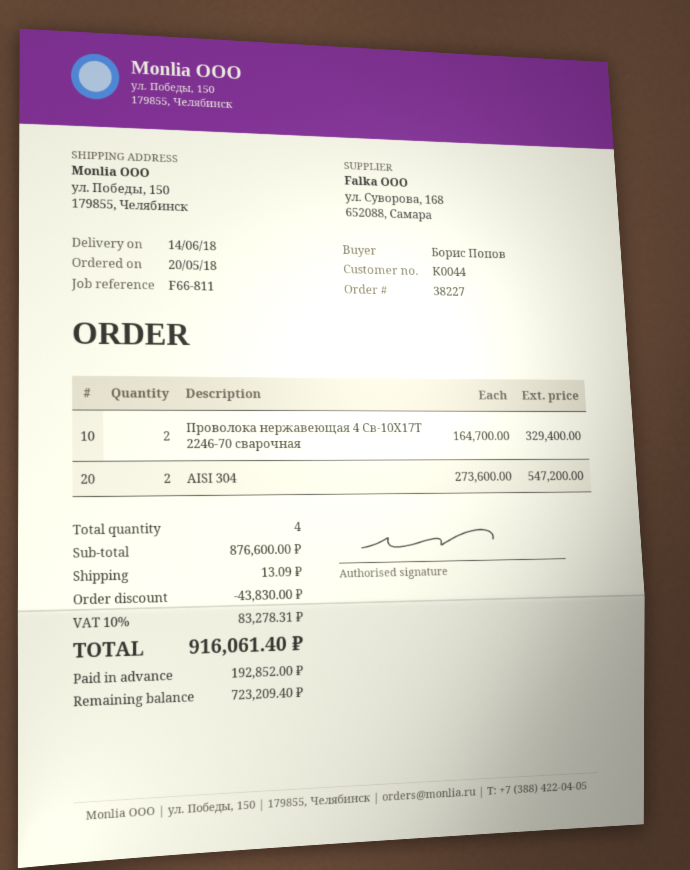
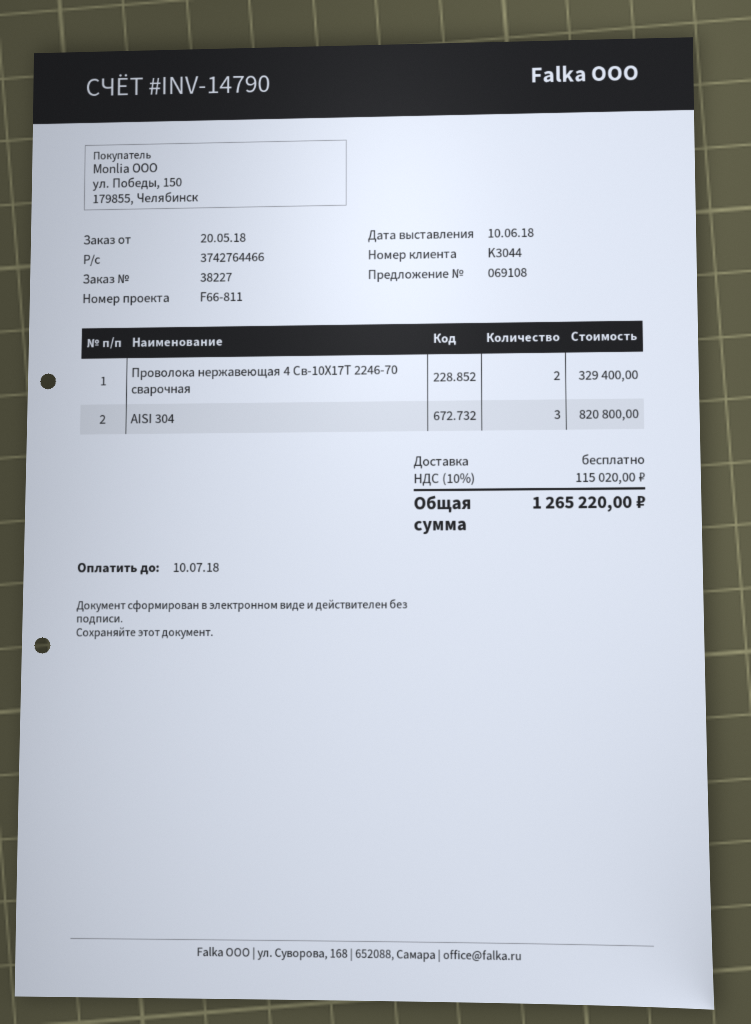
customer number: K0044 -> K3044
AISI 304: 2 for 547200.00 -> 3 for 820800.00
discount: 43830.00 -> none
shipping: 13.09 -> 0.00
tax: 10% = 83278.31 -> 10% = 115020.00
total: 916061.40 -> 1265220.00

